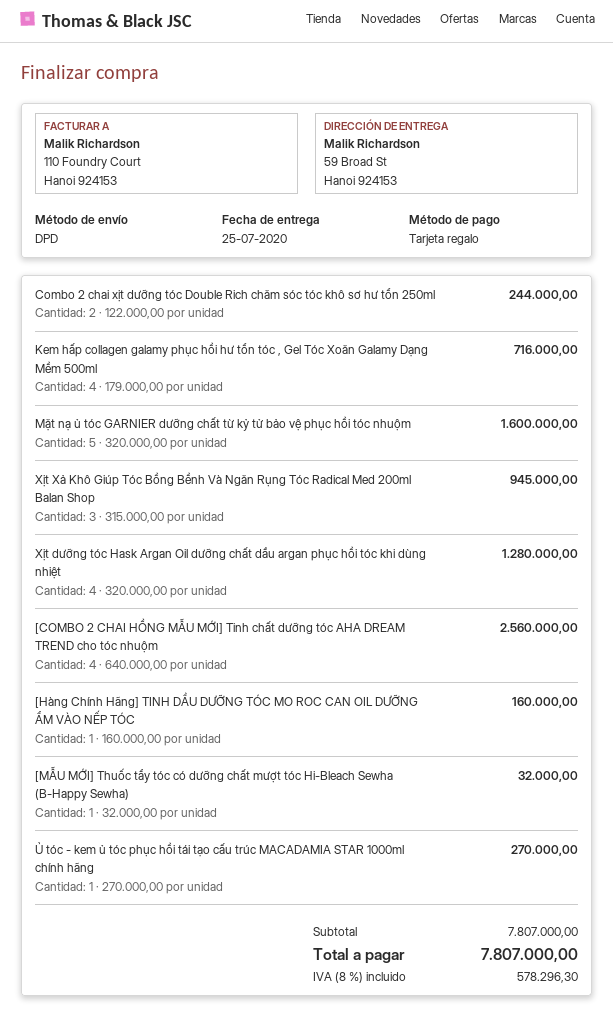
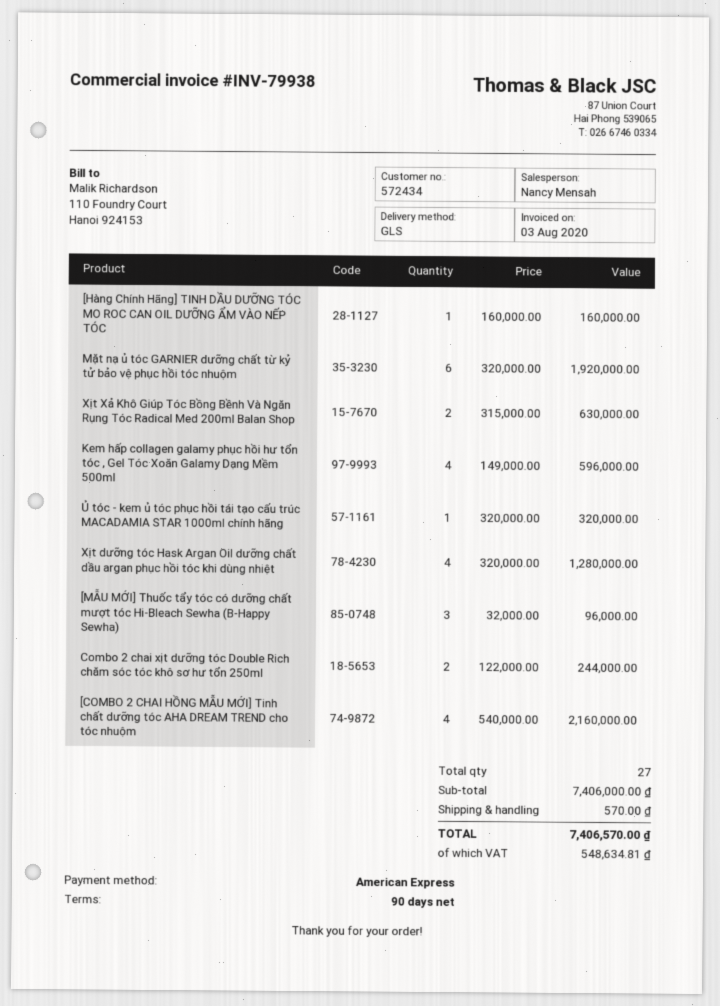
payment method: gift card -> American Express
shipping method: DPD -> GLS
Kem hấp collagen galamy phục hồi hư tổn tóc , Gel Tóc Xoăn Galamy Dạng Mềm 500ml: 4 x 179000.00 = 716000.00 -> 4 x 149000.00 = 596000.00
Mặt nạ ủ tóc GARNIER dưỡng chất từ kỷ tử bảo vệ phục hồi tóc nhuộm: 5 x 320000.00 = 1600000.00 -> 6 x 320000.00 = 1920000.00
Xịt Xả Khô Giúp Tóc Bồng Bềnh Và Ngăn Rụng Tóc Radical Med 200ml Balan Shop: 3 x 315000.00 = 945000.00 -> 2 x 315000.00 = 630000.00
[COMBO 2 CHAI HỒNG MẪU MỚI] Tinh chất dưỡng tóc AHA DREAM TREND cho tóc nhuộm: 4 x 640000.00 = 2560000.00 -> 4 x 540000.00 = 2160000.00
[MẪU MỚI] Thuốc tẩy tóc có dưỡng chất mượt tóc Hi-Bleach Sewha (B-Happy Sewha): 1 x 32000.00 = 32000.00 -> 3 x 32000.00 = 96000.00
Ủ tóc - kem ủ tóc phục hồi tái tạo cấu trúc MACADAMIA STAR 1000ml chính hãng: 1 x 270000.00 = 270000.00 -> 1 x 320000.00 = 320000.00
subtotal: 7807000.00 -> 7406000.00
shipping: none -> 570.00
tax: 578296.30 -> 548634.81
total: 7807000.00 -> 7406570.00

